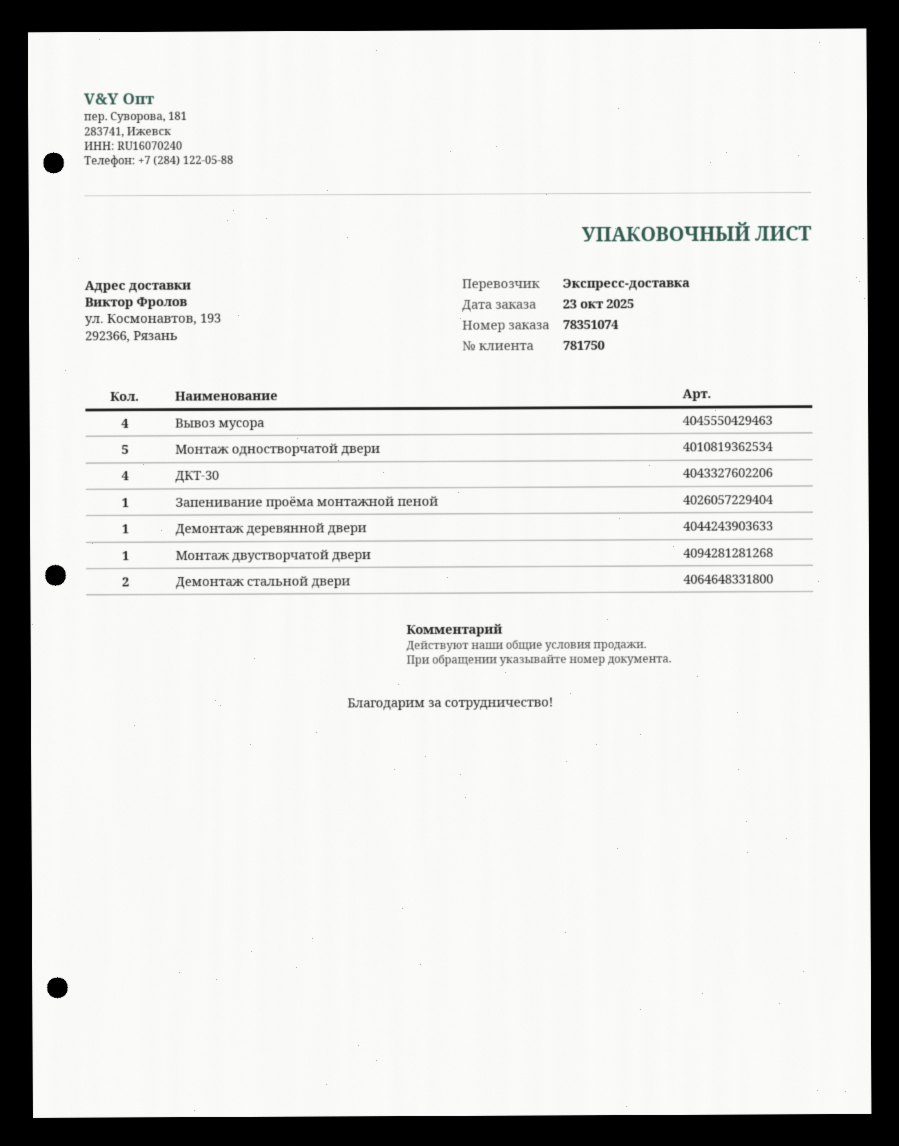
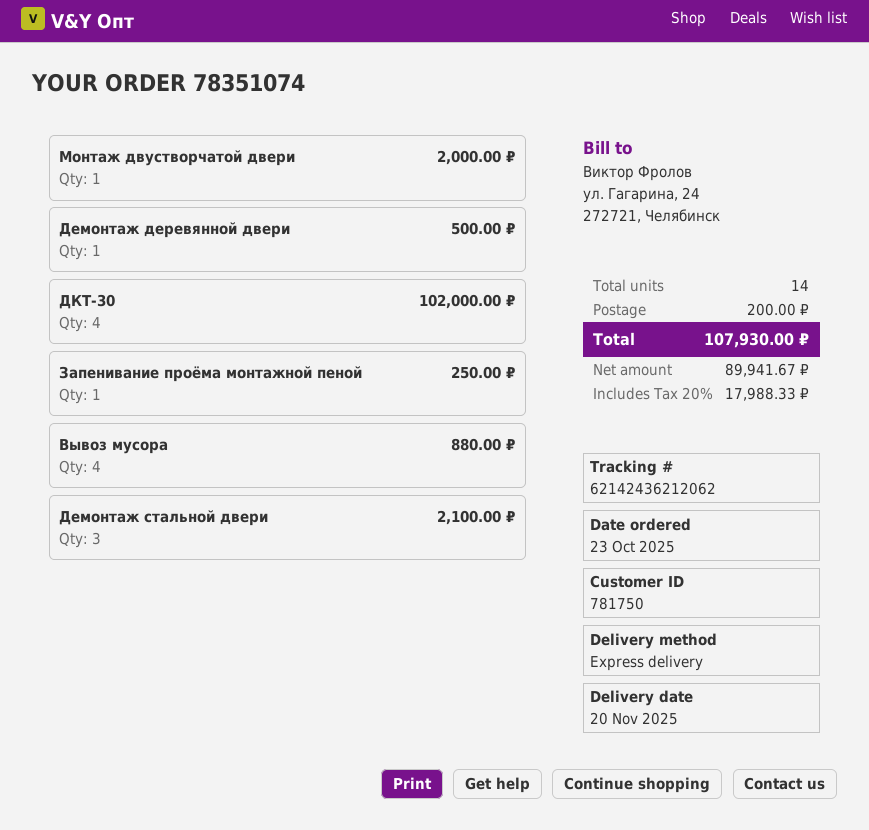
Монтаж одностворчатой двери: 5 -> none
Демонтаж стальной двери: 2 -> 3

